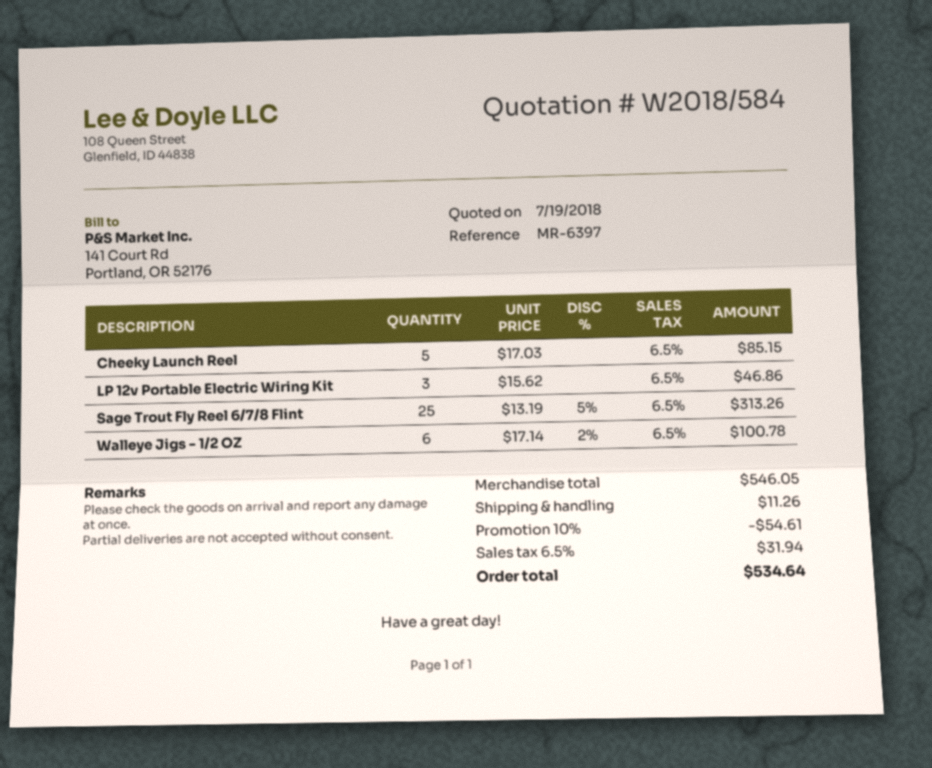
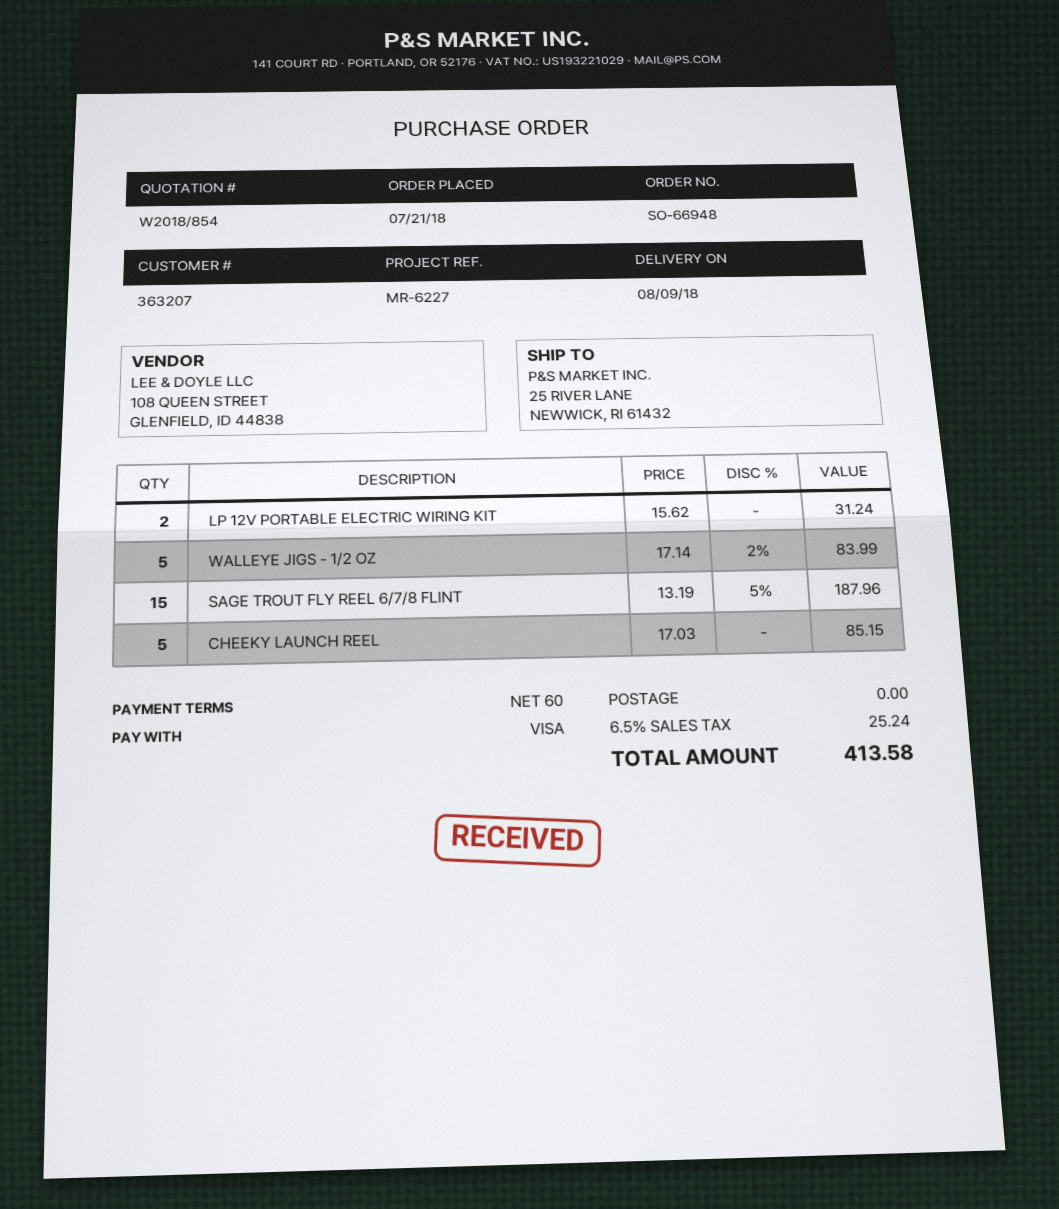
quote number: W2018/584 -> W2018/854
reference: MR-6397 -> MR-6227
LP 12v Portable Electric Wiring Kit: 3 x 15.62 = 46.86 -> 2 x 15.62 = 31.24
Sage Trout Fly Reel 6/7/8 Flint: 25 x 13.19 - 5% = 313.26 -> 15 x 13.19 - 5% = 187.96
Walleye Jigs - 1/2 OZ: 6 x 17.14 - 2% = 100.78 -> 5 x 17.14 - 2% = 83.99
discount: 10% = 54.61 -> none
shipping: 11.26 -> 0.00
tax: 6.5% = 31.94 -> 6.5% = 25.24
total: 534.64 -> 413.58

